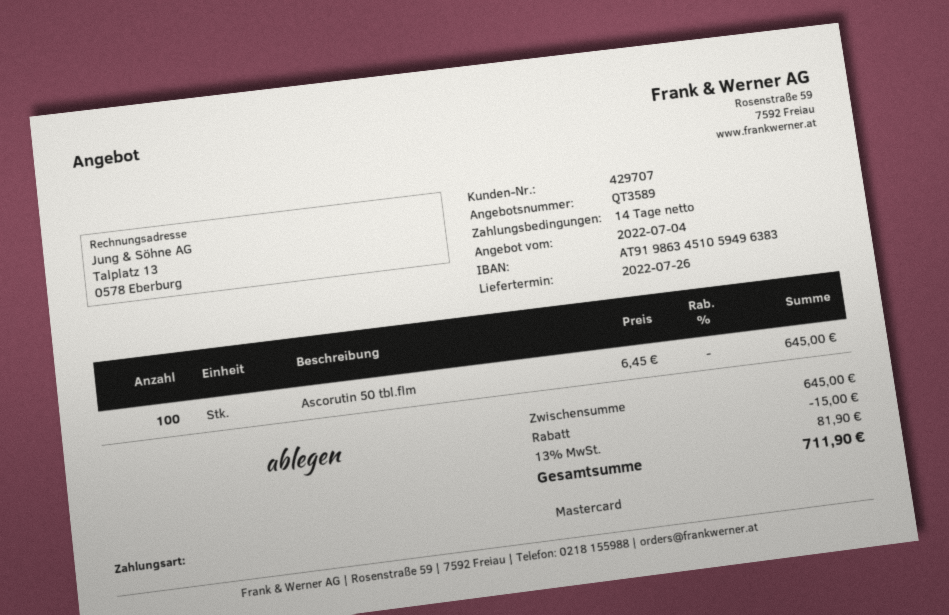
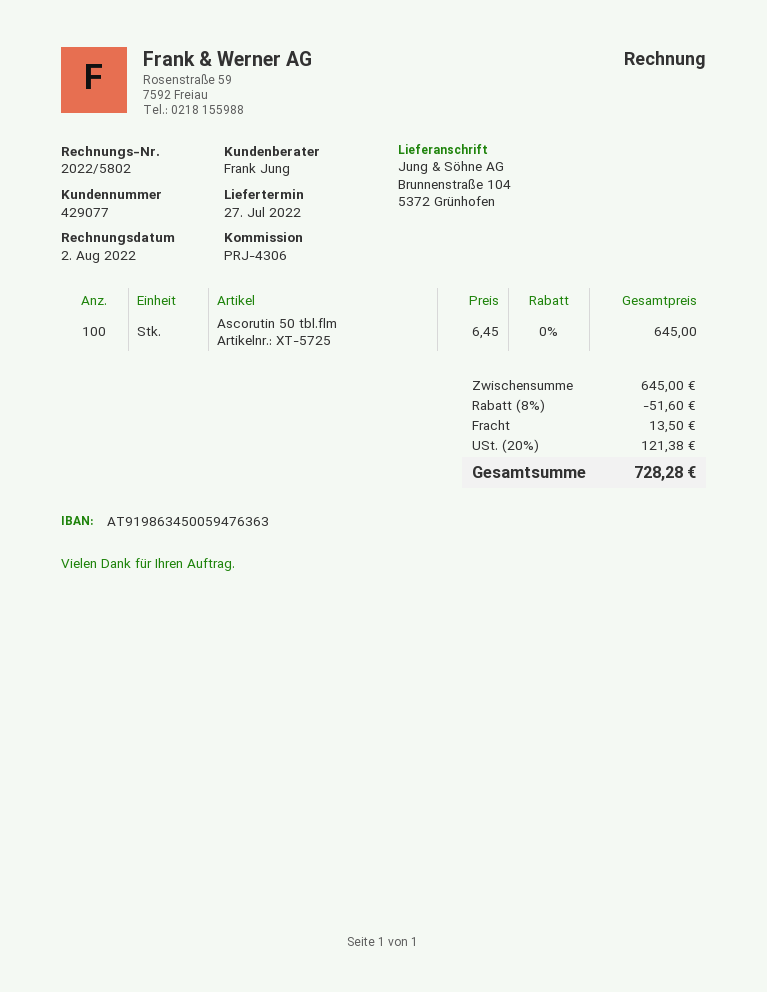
delivery date: 2022-07-26 -> 2022-07-27
customer number: 429707 -> 429077
bank account: AT919863451059496383 -> AT919863450059476363
discount: 15.00 -> 51.60
shipping: none -> 13.50
tax: 13% = 81.90 -> 20% = 121.38
total: 711.90 -> 728.28

